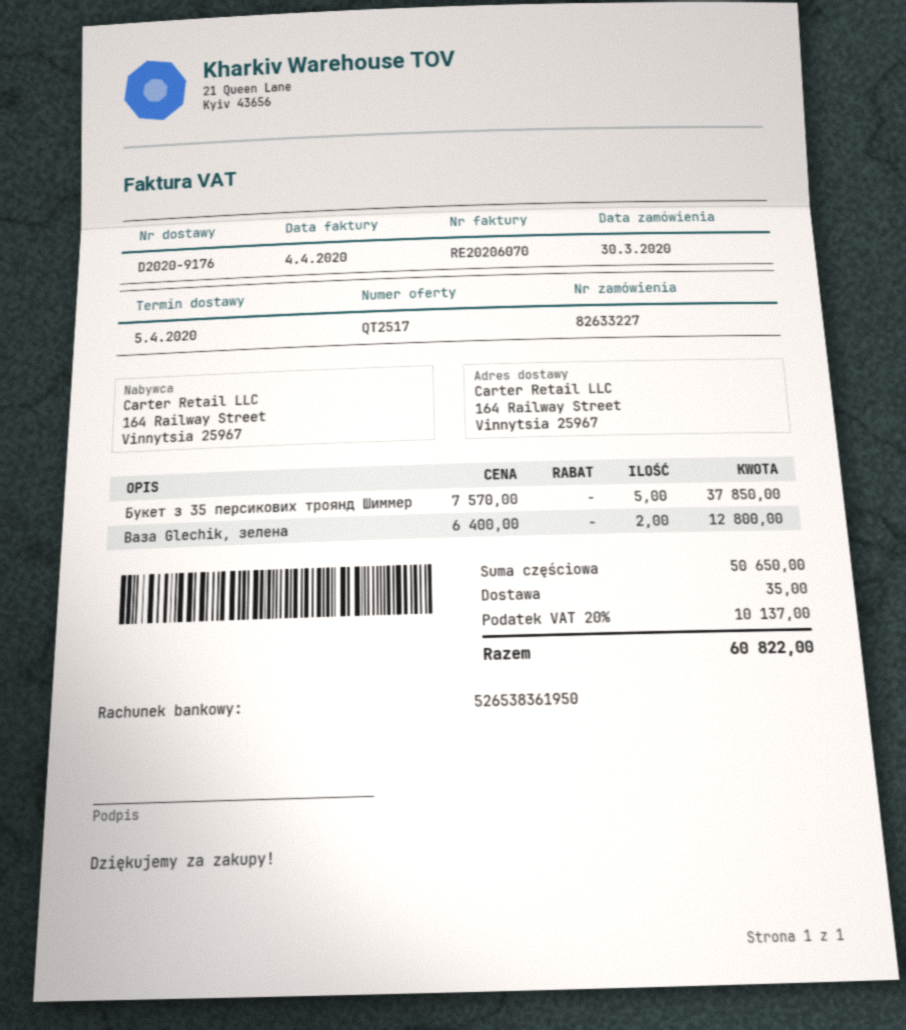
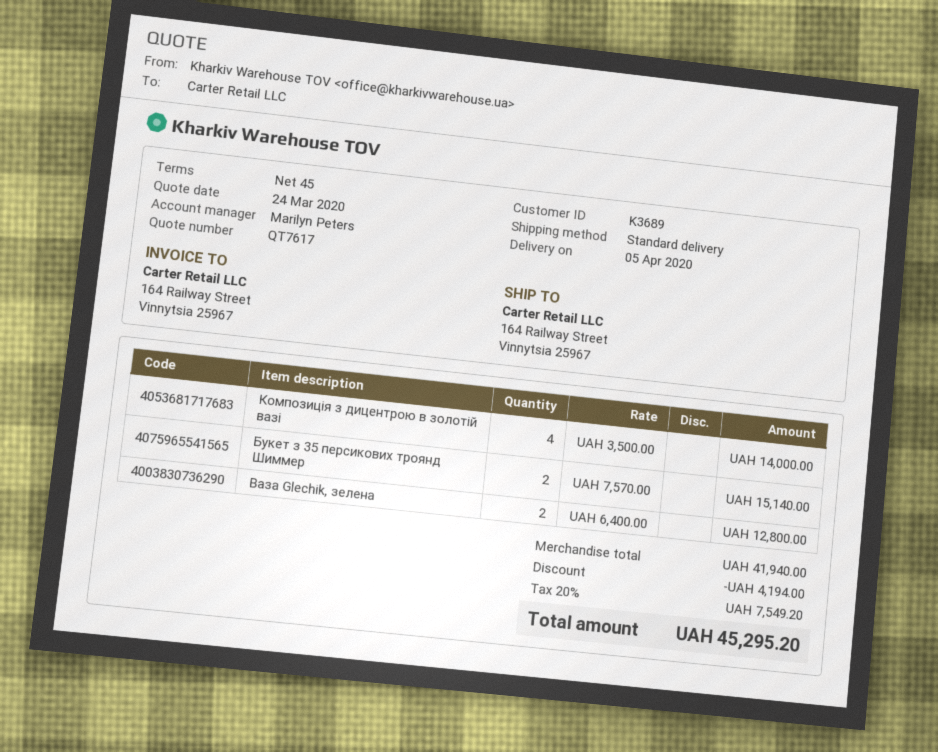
quote number: QT2517 -> QT7617
Букет з 35 персикових троянд Шиммер: 5 x 7570.00 = 37850.00 -> 2 x 7570.00 = 15140.00
Композиція з дицентрою в золотій вазі: none -> 4 x 3500.00 = 14000.00
subtotal: 50650.00 -> 41940.00
discount: none -> 4194.00
shipping: 35.00 -> none
tax: 20% = 10137.00 -> 20% = 7549.20
total: 60822.00 -> 45295.20

